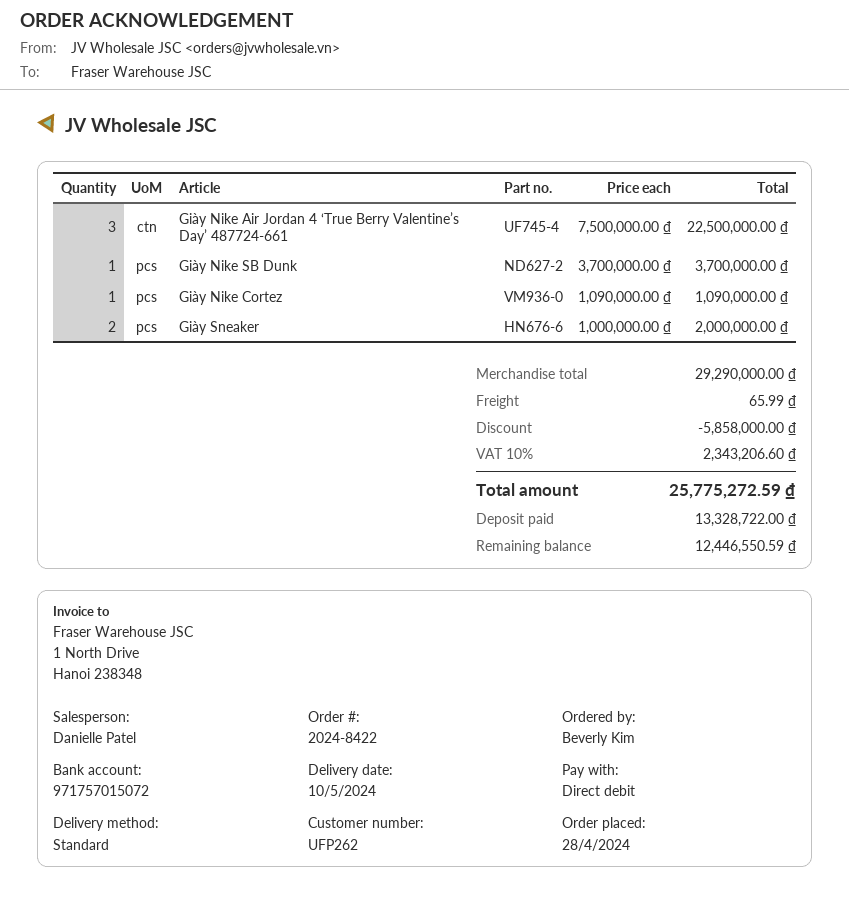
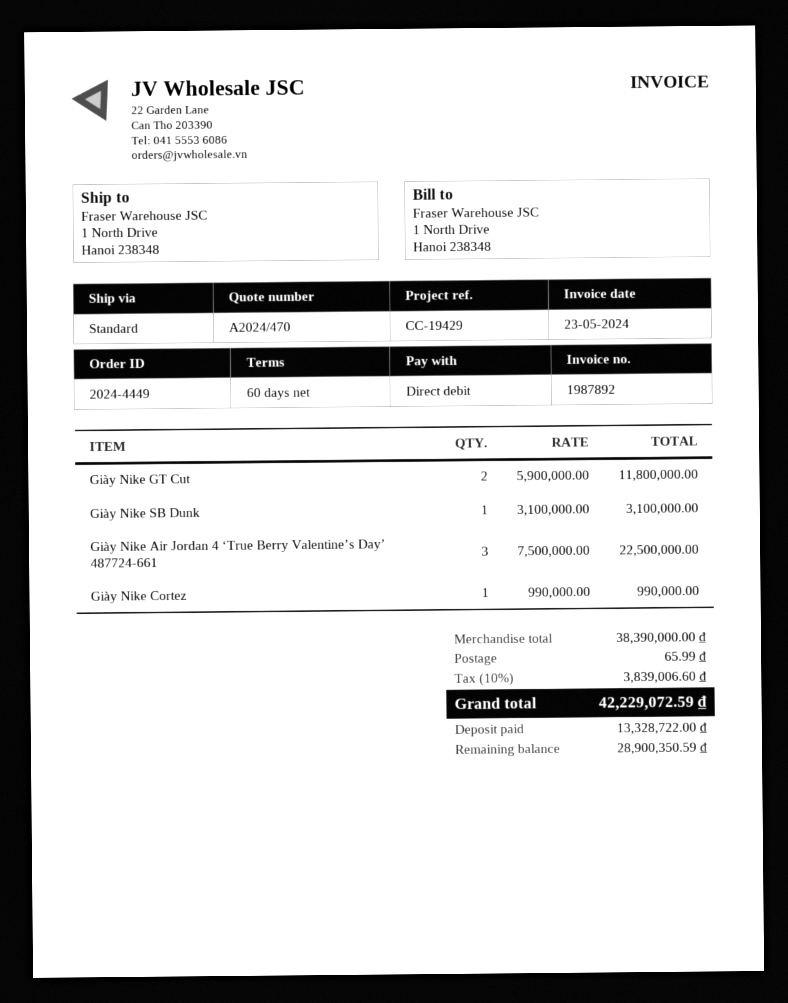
order number: 2024-8422 -> 2024-4449
Giày Nike SB Dunk: 1 x 3700000.00 = 3700000.00 -> 1 x 3100000.00 = 3100000.00
Giày Nike Cortez: 1 x 1090000.00 = 1090000.00 -> 1 x 990000.00 = 990000.00
Giày Sneaker: 2 x 1000000.00 = 2000000.00 -> none
Giày Nike GT Cut: none -> 2 x 5900000.00 = 11800000.00
subtotal: 29290000.00 -> 38390000.00
discount: 5858000.00 -> none
tax: 10% = 2343206.60 -> 10% = 3839006.60
total: 25775272.59 -> 42229072.59
balance: 12446550.59 -> 28900350.59

